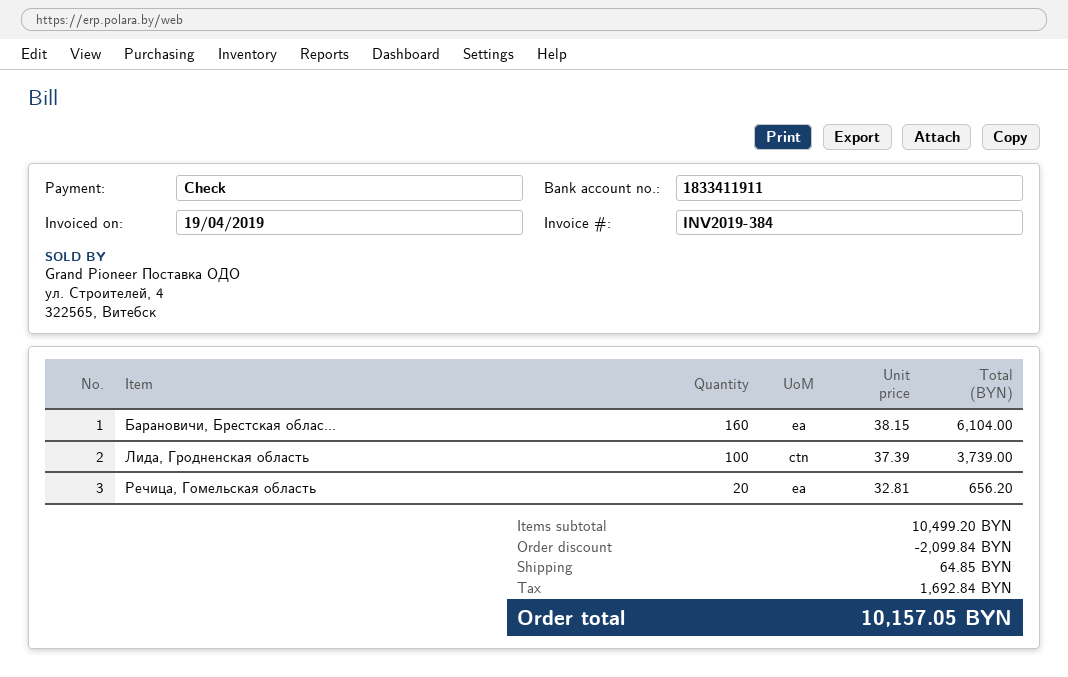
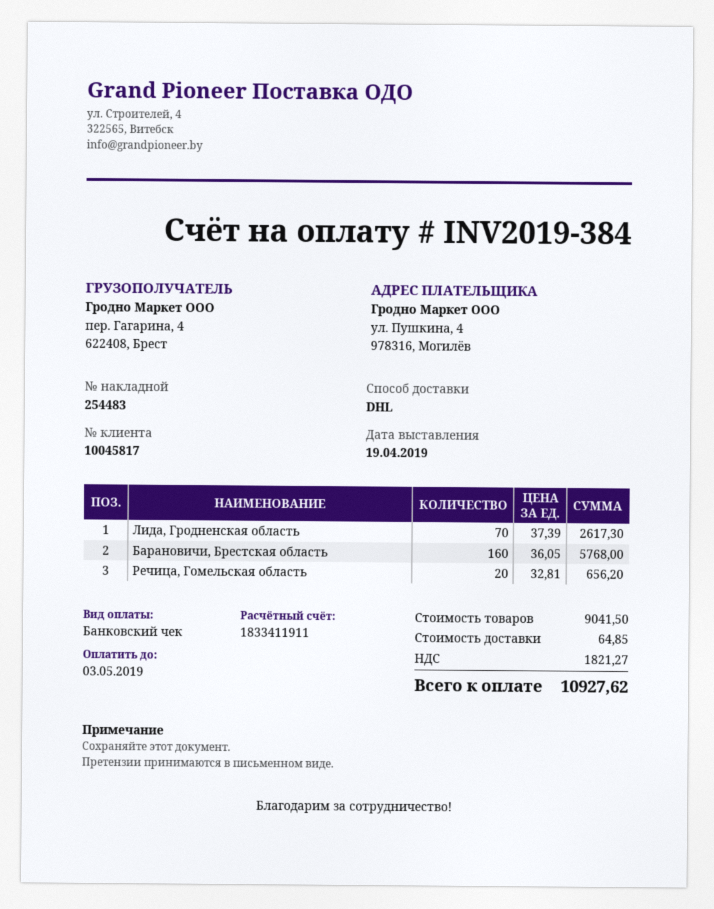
Барановичи, Брестская облас...: 160 x 38.15 = 6104.00 -> 160 x 36.05 = 5768.00
Лида, Гродненская область: 100 x 37.39 = 3739.00 -> 70 x 37.39 = 2617.30
subtotal: 10499.20 -> 9041.50
discount: 2099.84 -> none
tax: 1692.84 -> 1821.27
total: 10157.05 -> 10927.62

